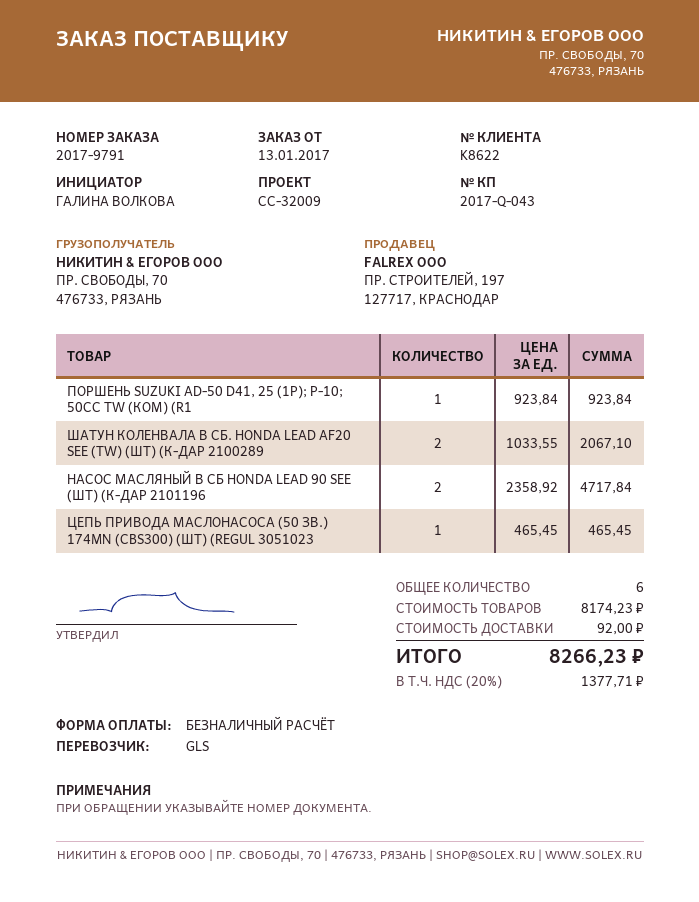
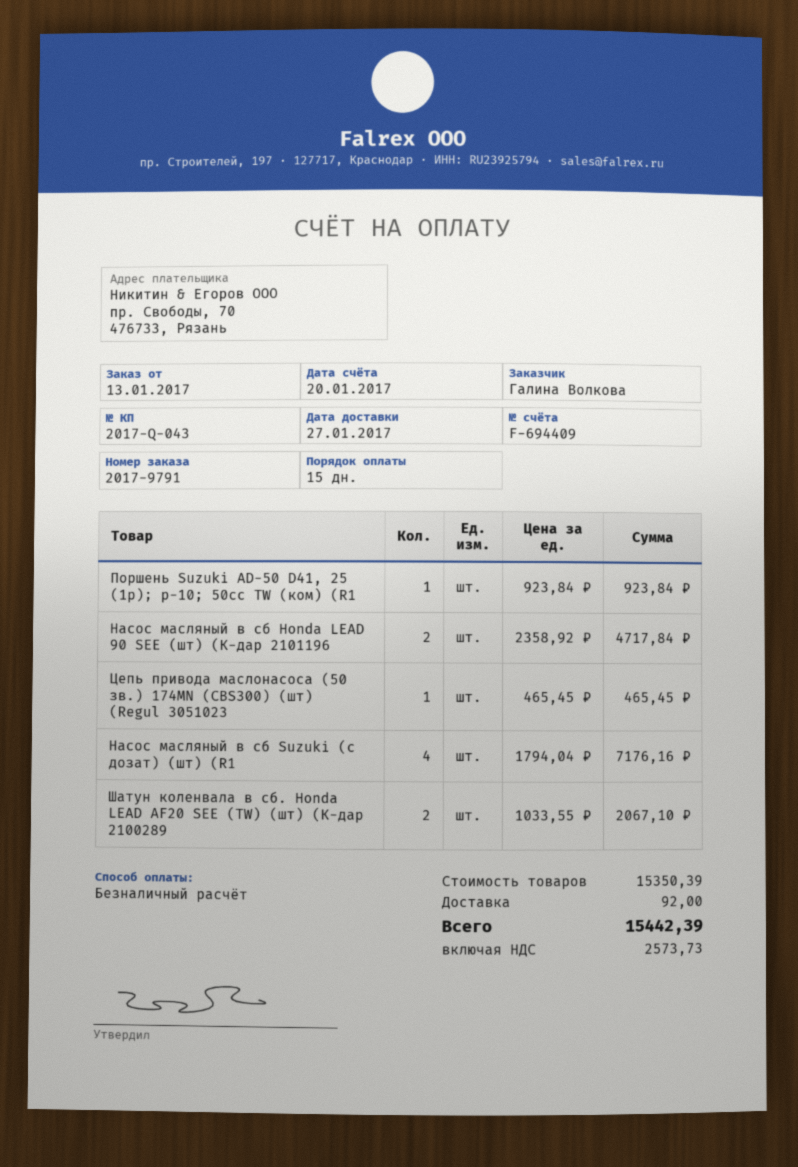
Насос масляный в сб Suzuki (с дозат) (шт) (R1: none -> 4 x 1794.04 = 7176.16
subtotal: 8174.23 -> 15350.39
tax: 1377.71 -> 2573.73
total: 8266.23 -> 15442.39

